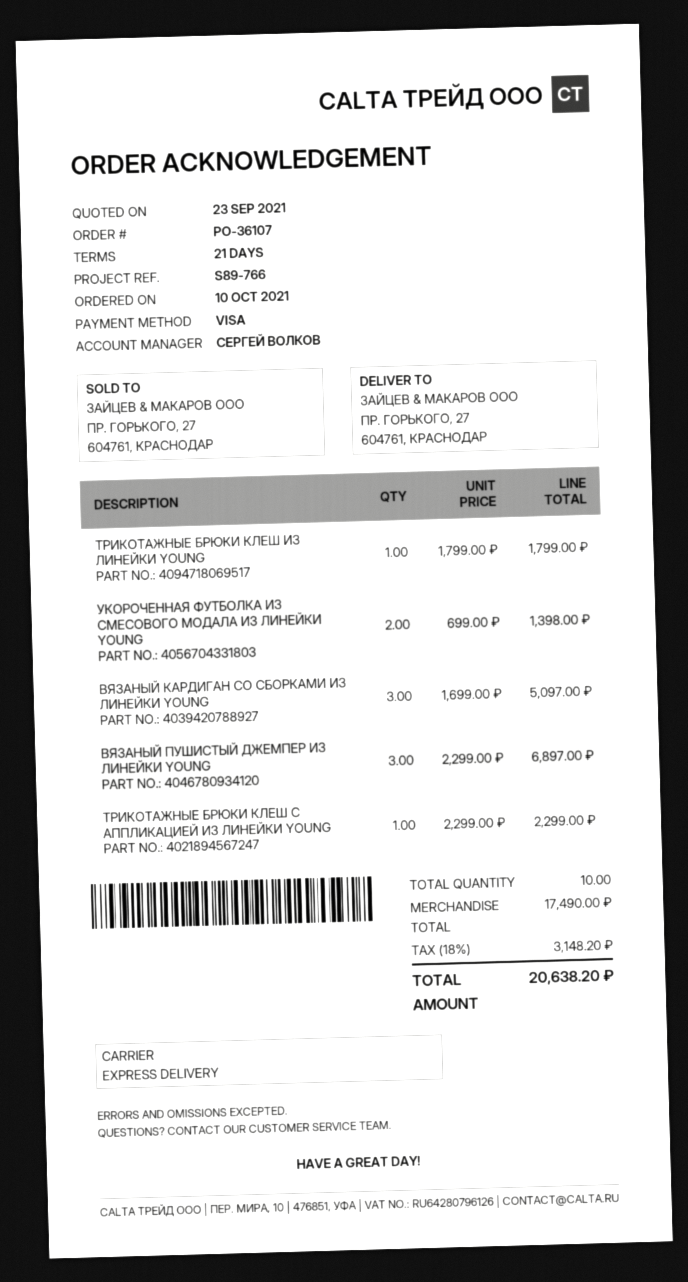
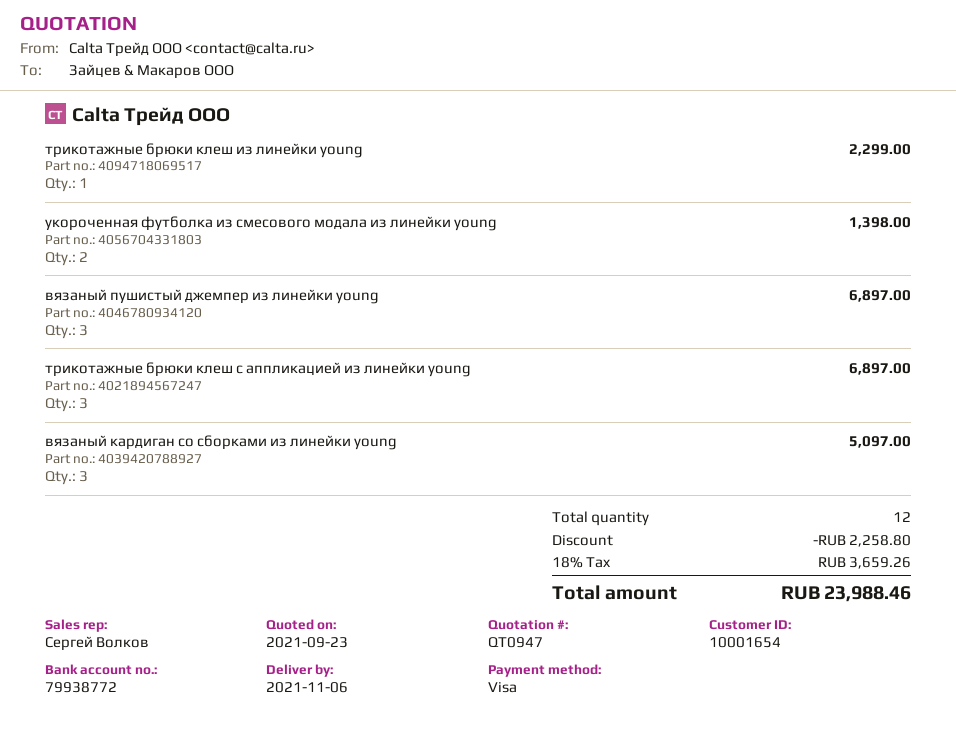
ТРИКОТАЖНЫЕ БРЮКИ КЛЕШ ИЗ ЛИНЕЙКИ YOUNG: 1 for 1799.00 -> 1 for 2299.00
ТРИКОТАЖНЫЕ БРЮКИ КЛЕШ С АППЛИКАЦИЕЙ ИЗ ЛИНЕЙКИ YOUNG: 1 for 2299.00 -> 3 for 6897.00
total quantity: 10 -> 12
discount: none -> 2258.80
tax: 18% = 3148.20 -> 18% = 3659.26
total: 20638.20 -> 23988.46

